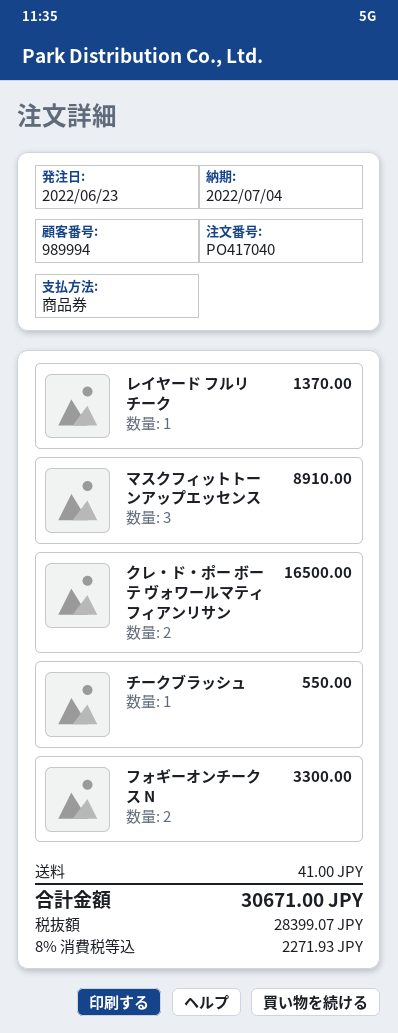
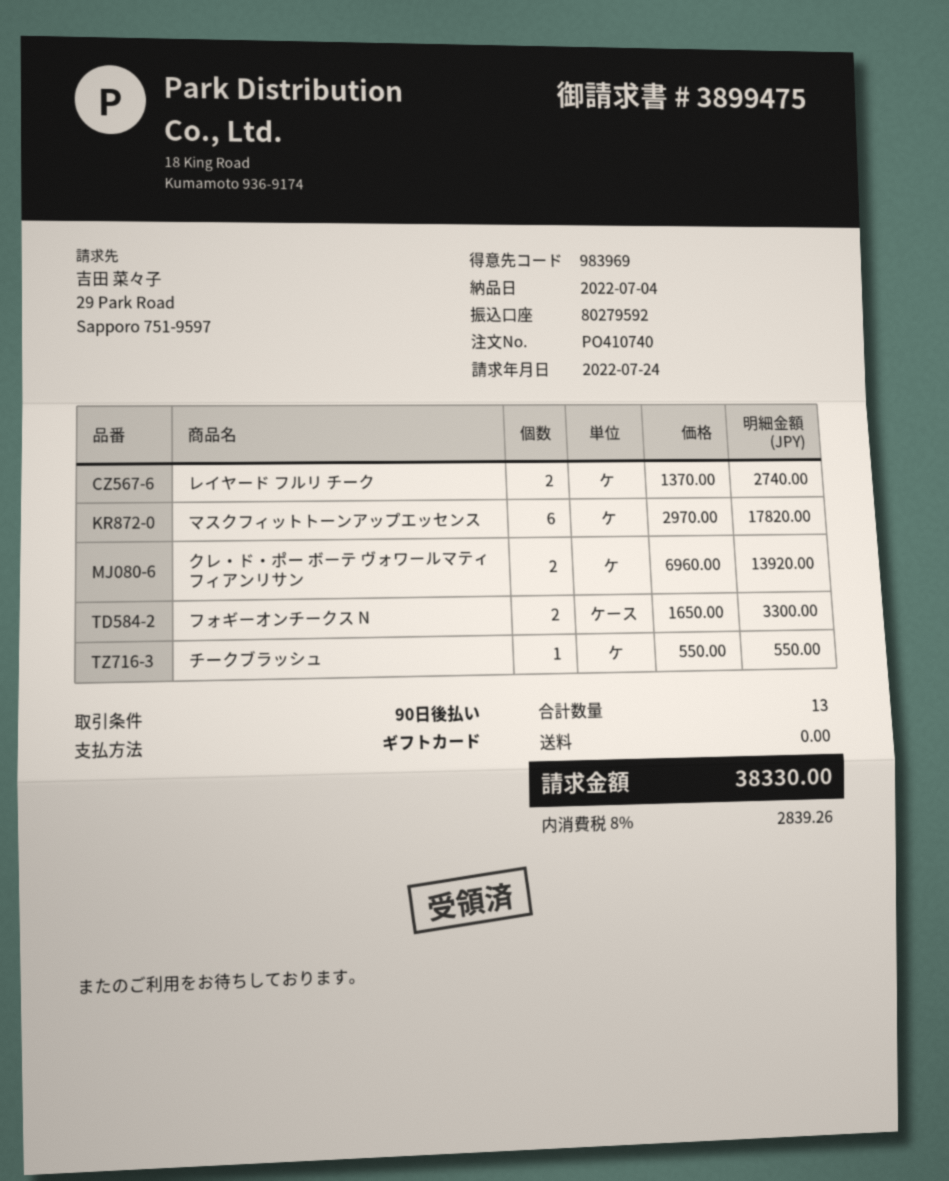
order number: PO417040 -> PO410740
customer number: 989994 -> 983969
レイヤード フルリ チーク: 1 for 1370.00 -> 2 for 2740.00
マスクフィットトーンアップエッセンス: 3 for 8910.00 -> 6 for 17820.00
クレ・ド・ポー ボーテ ヴォワールマティフィアンリサン: 2 for 16500.00 -> 2 for 13920.00
shipping: 41.00 -> 0.00
tax: 8% = 2271.93 -> 8% = 2839.26
total: 30671.00 -> 38330.00

